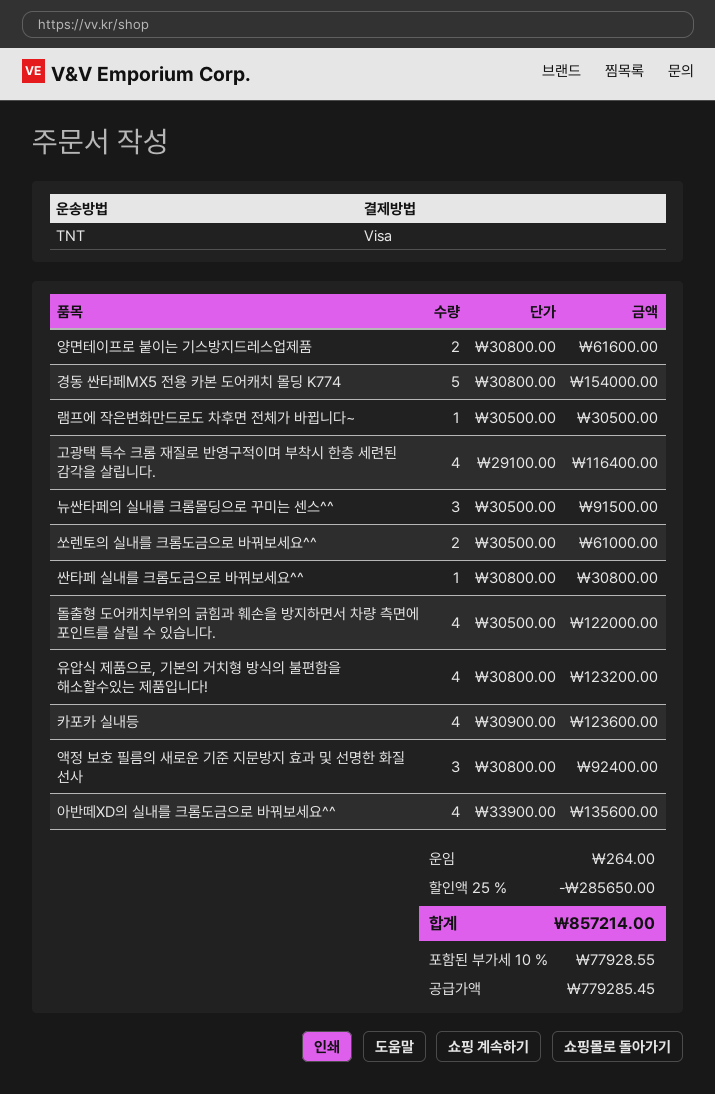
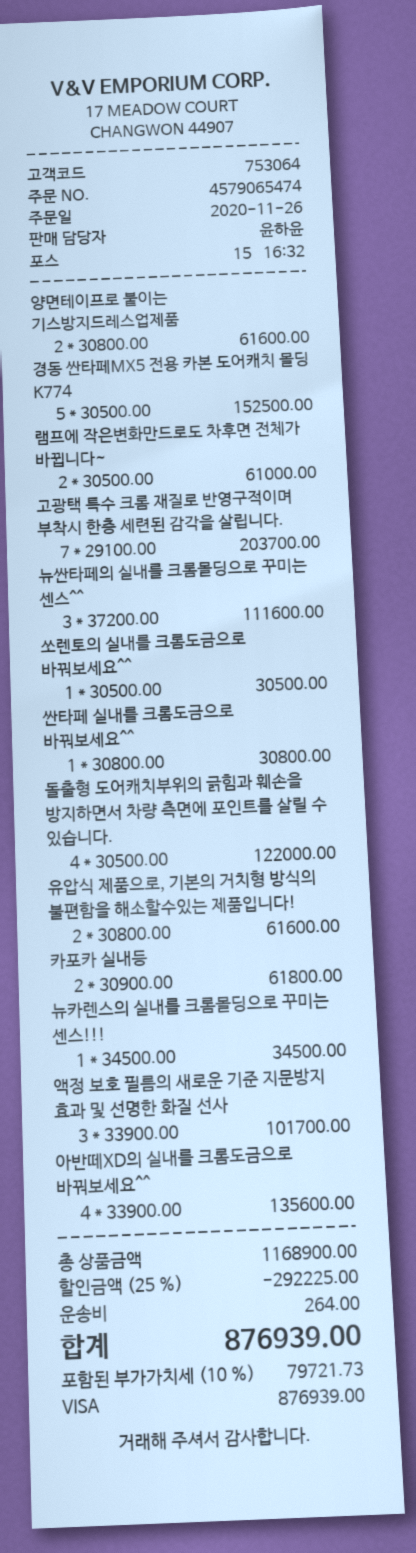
경동 싼타페MX5 전용 카본 도어캐치 몰딩 K774: 5 x 30800.00 = 154000.00 -> 5 x 30500.00 = 152500.00
램프에 작은변화만드로도 차후면 전체가 바뀝니다~: 1 x 30500.00 = 30500.00 -> 2 x 30500.00 = 61000.00
고광택 특수 크롬 재질로 반영구적이며 부착시 한층 세련된 감각을 살립니다.: 4 x 29100.00 = 116400.00 -> 7 x 29100.00 = 203700.00
뉴싼타페의 실내를 크롬몰딩으로 꾸미는 센스^^: 3 x 30500.00 = 91500.00 -> 3 x 37200.00 = 111600.00
쏘렌토의 실내를 크롬도금으로 바꿔보세요^^: 2 x 30500.00 = 61000.00 -> 1 x 30500.00 = 30500.00
유압식 제품으로, 기본의 거치형 방식의 불편함을 해소할수있는 제품입니다!: 4 x 30800.00 = 123200.00 -> 2 x 30800.00 = 61600.00
카포카 실내등: 4 x 30900.00 = 123600.00 -> 2 x 30900.00 = 61800.00
액정 보호 필름의 새로운 기준 지문방지 효과 및 선명한 화질 선사: 3 x 30800.00 = 92400.00 -> 3 x 33900.00 = 101700.00
뉴카렌스의 실내를 크롬몰딩으로 꾸미는 센스!!!: none -> 1 x 34500.00 = 34500.00
discount: 25% = 285650.00 -> 25% = 292225.00
tax: 10% = 77928.55 -> 10% = 79721.73
total: 857214.00 -> 876939.00

